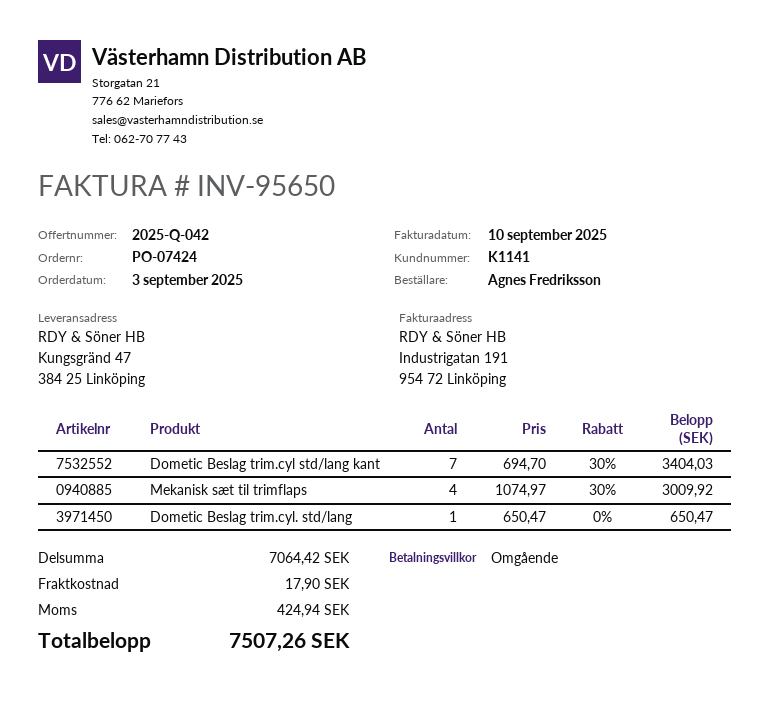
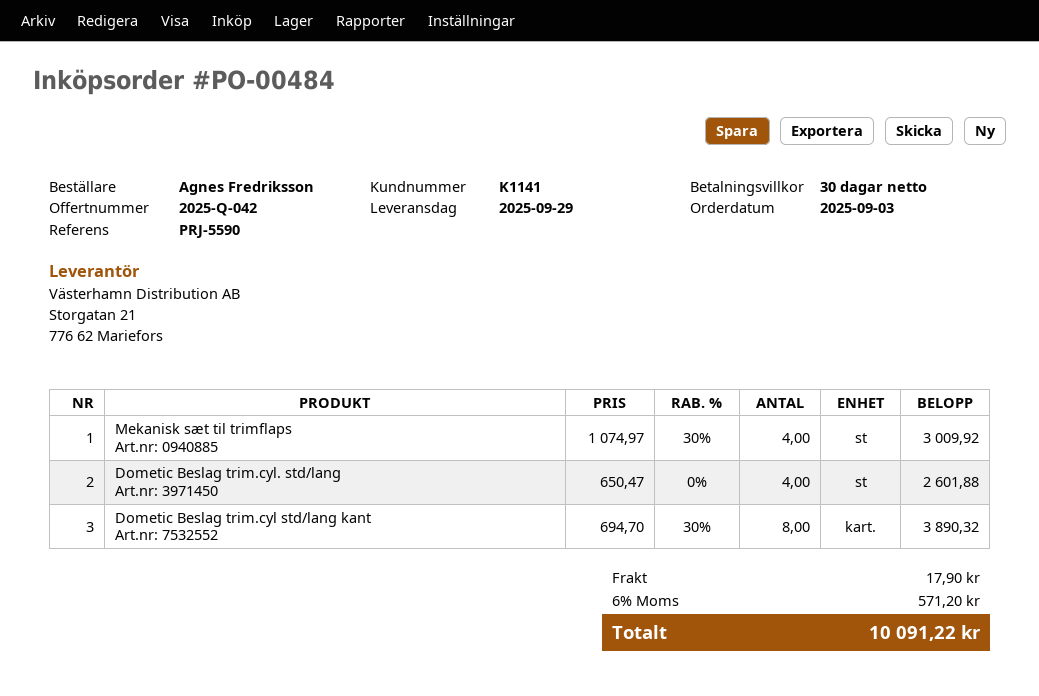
order number: PO-07424 -> PO-00484
payment terms: on receipt -> 30 days
Dometic Beslag trim.cyl std/lang kant: 7 x 694.70 - 30% = 3404.03 -> 8 x 694.70 - 30% = 3890.32
Dometic Beslag trim.cyl. std/lang: 1 x 650.47 = 650.47 -> 4 x 650.47 = 2601.88
tax: 424.94 -> 571.20
total: 7507.26 -> 10091.22

